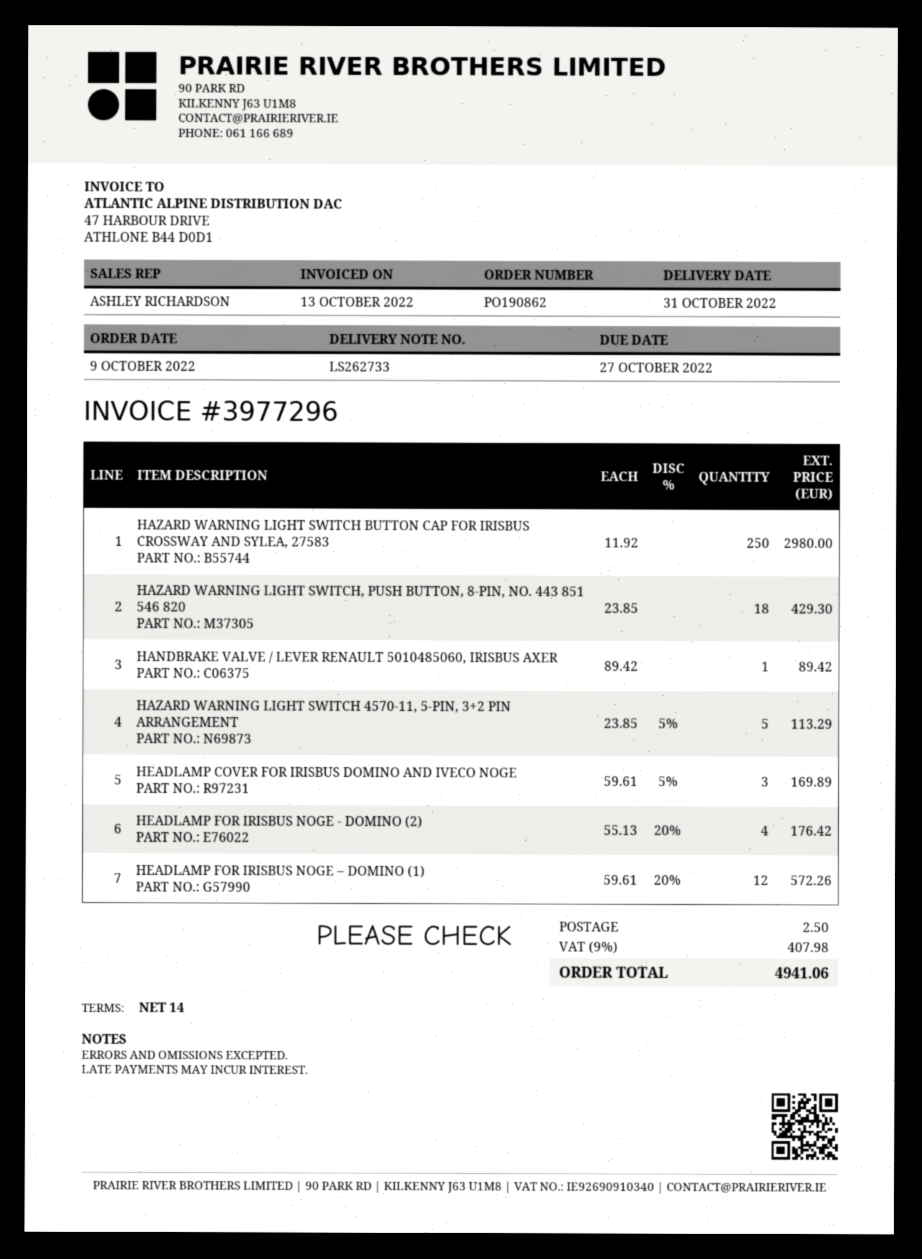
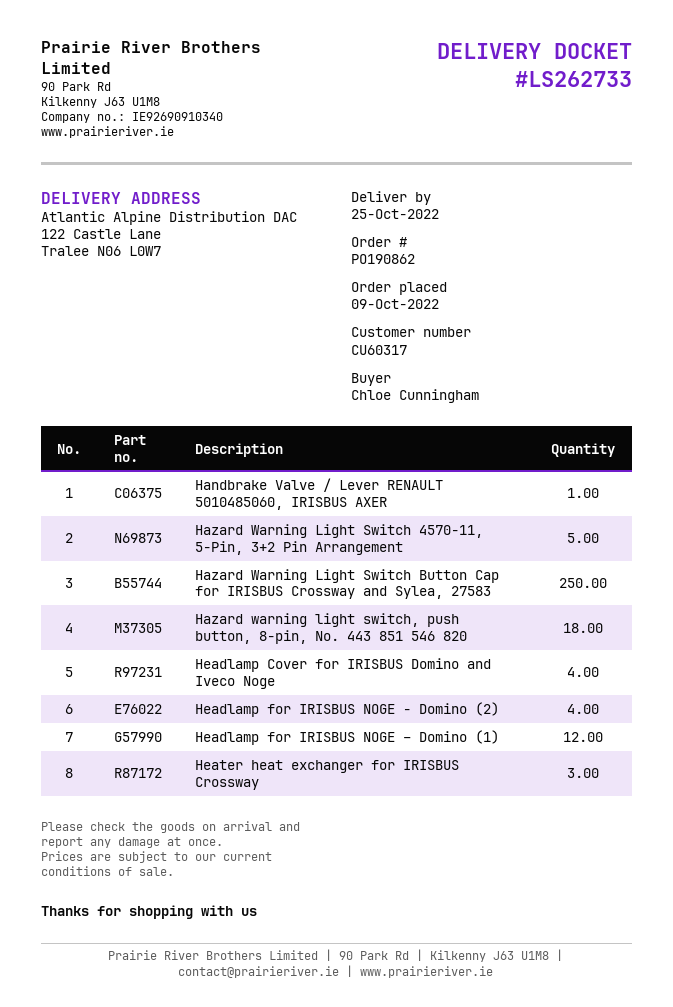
delivery date: 2022-10-31 -> 2022-10-25
HEADLAMP COVER FOR IRISBUS DOMINO AND IVECO NOGE: 3 -> 4
Heater heat exchanger for IRISBUS Crossway: none -> 3

